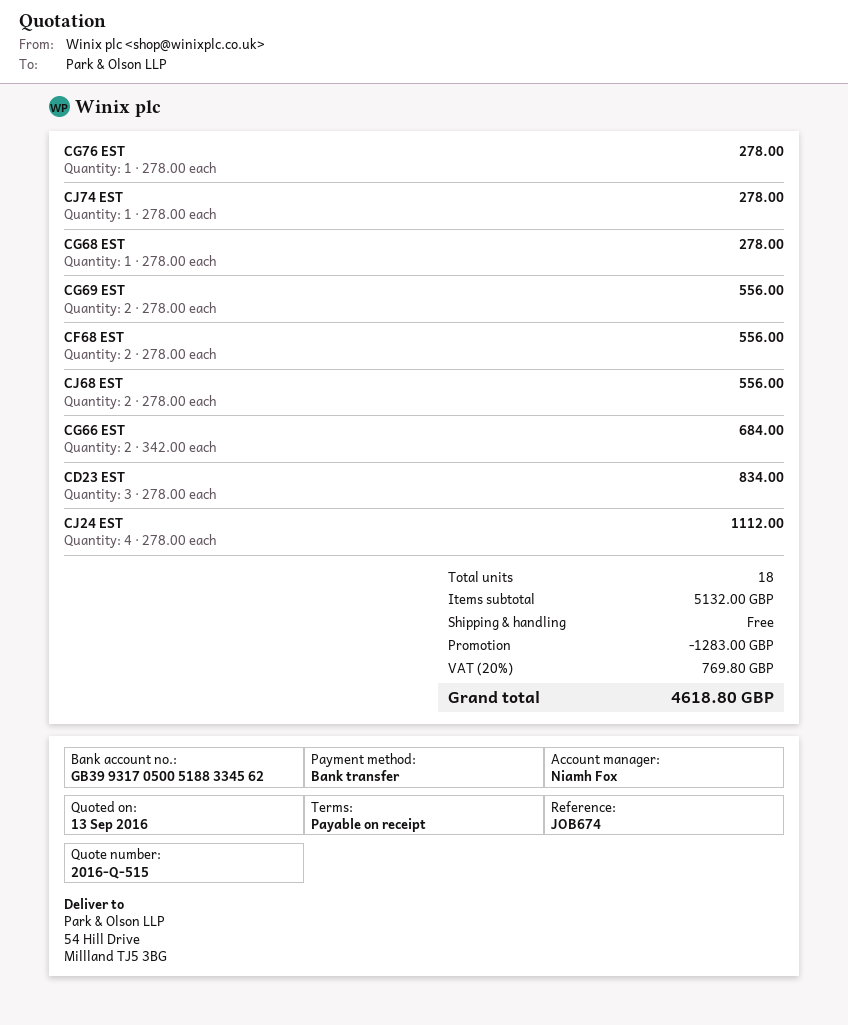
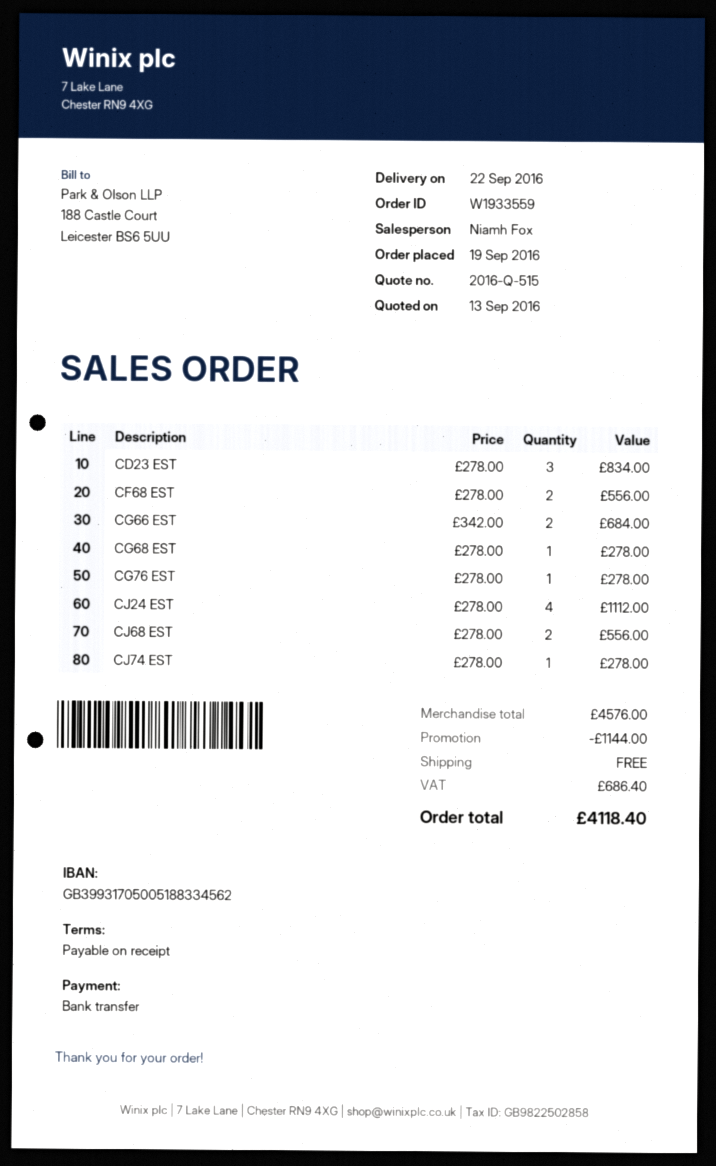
CG69 EST: 2 x 278.00 = 556.00 -> none
subtotal: 5132.00 -> 4576.00
discount: 1283.00 -> 1144.00
tax: 769.80 -> 686.40
total: 4618.80 -> 4118.40

